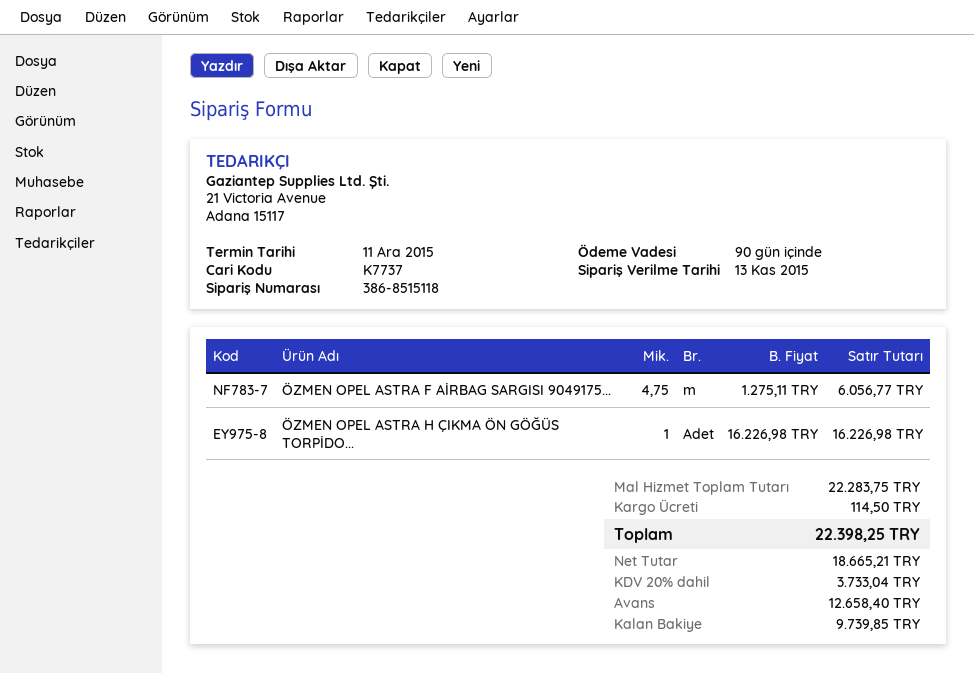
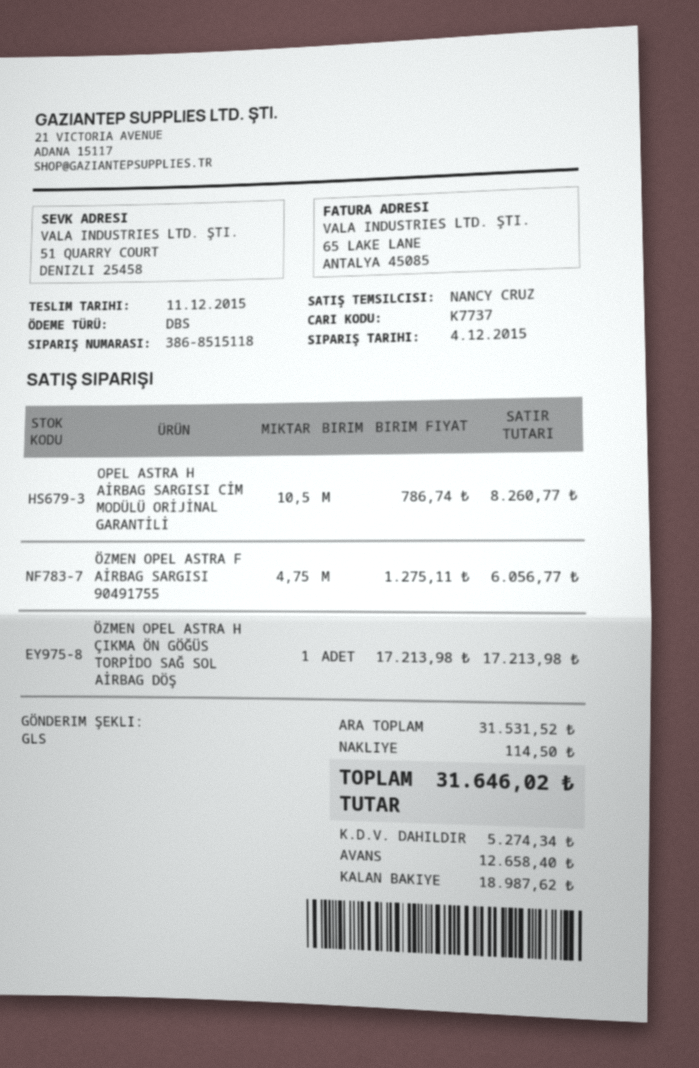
order date: 2015-11-13 -> 2015-12-04
ÖZMEN OPEL ASTRA H ÇIKMA ÖN GÖĞÜS TORPİDO...: 1 x 16226.98 = 16226.98 -> 1 x 17213.98 = 17213.98
OPEL ASTRA H AİRBAG SARGISI CİM MODÜLÜ ORİJİNAL GARANTİLİ: none -> 10.5 x 786.74 = 8260.77
subtotal: 22283.75 -> 31531.52
tax: 3733.04 -> 5274.34
total: 22398.25 -> 31646.02
balance: 9739.85 -> 18987.62

